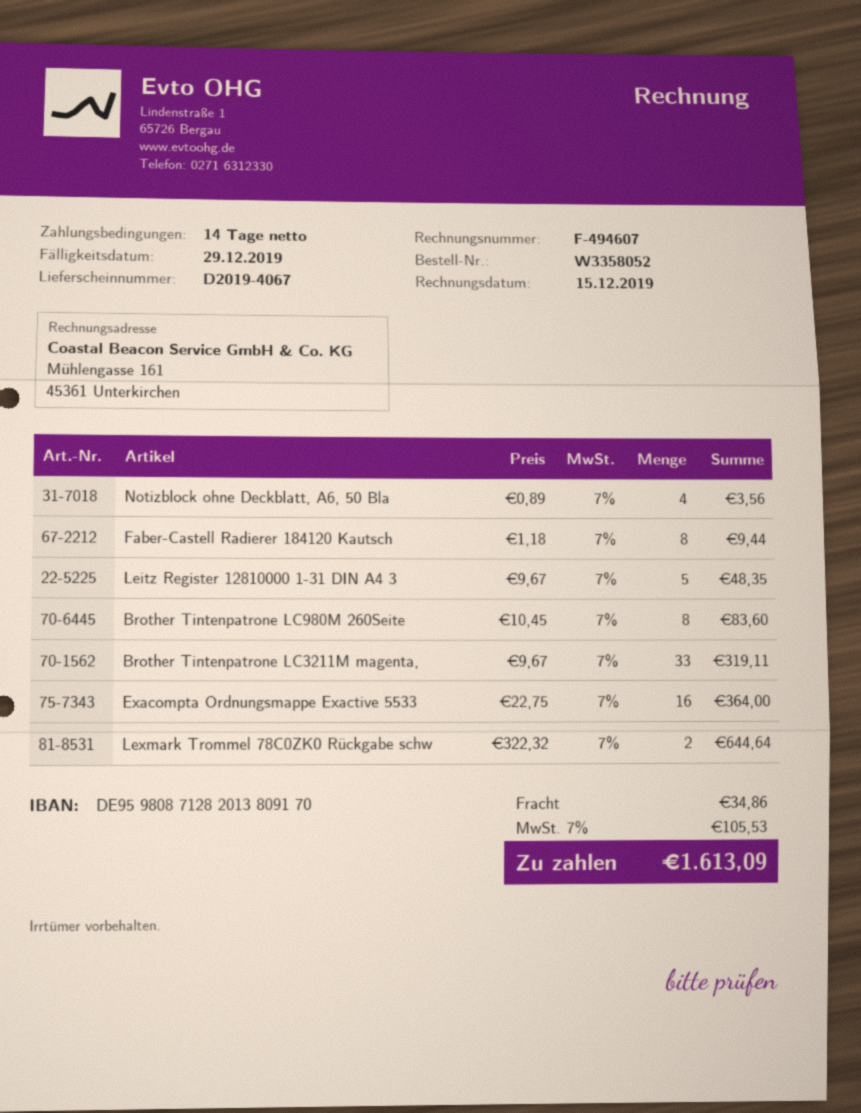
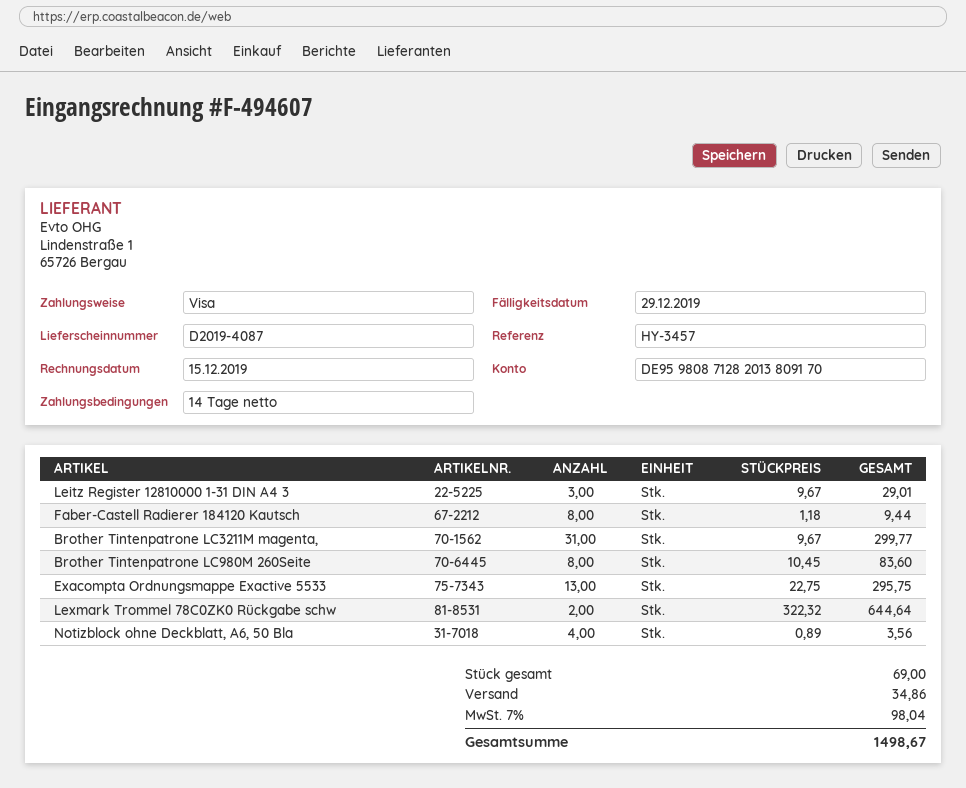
delivery note number: D2019-4067 -> D2019-4087
Leitz Register 12810000 1-31 DIN A4 3: 5 x 9.67 = 48.35 -> 3 x 9.67 = 29.01
Brother Tintenpatrone LC3211M magenta,: 33 x 9.67 = 319.11 -> 31 x 9.67 = 299.77
Exacompta Ordnungsmappe Exactive 5533: 16 x 22.75 = 364.00 -> 13 x 22.75 = 295.75
tax: 7% = 105.53 -> 7% = 98.04
total: 1613.09 -> 1498.67

